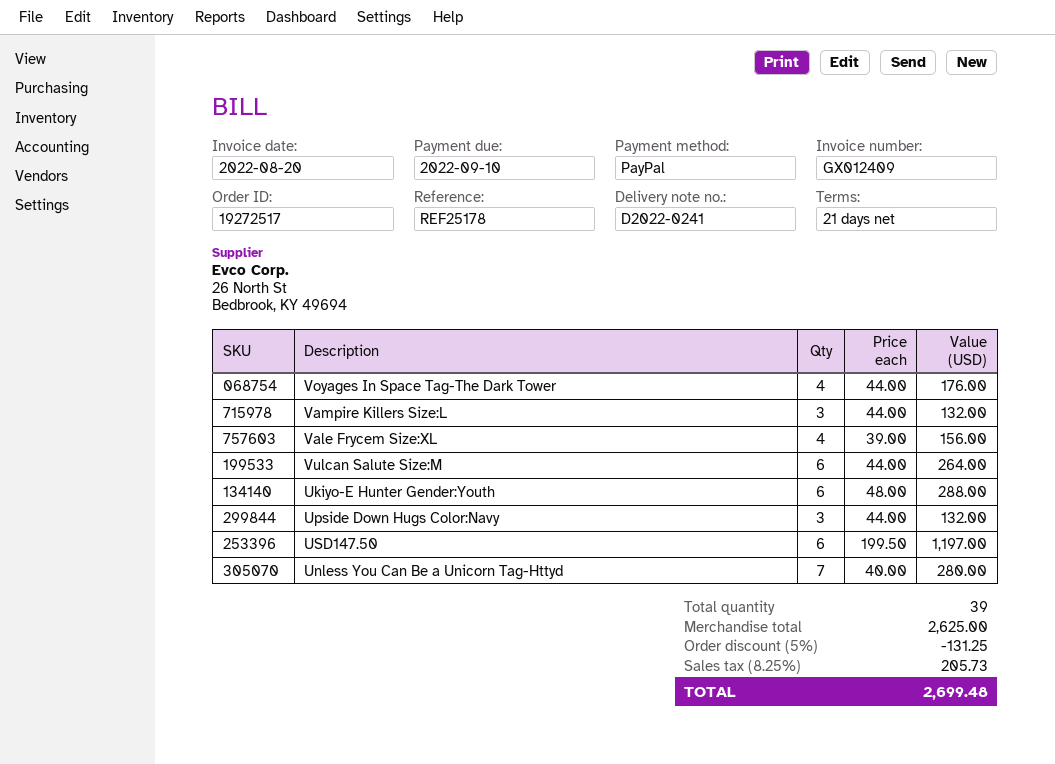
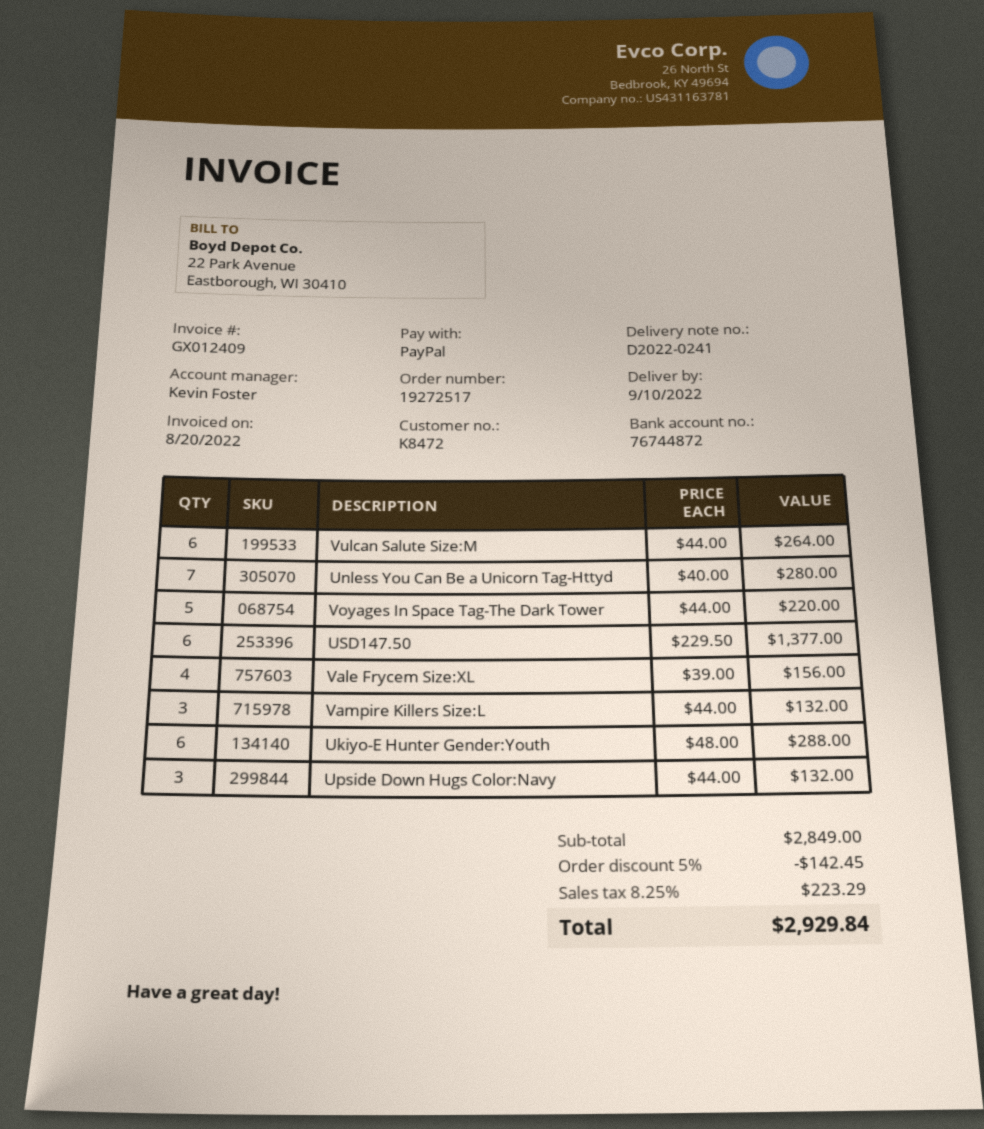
Voyages In Space Tag-The Dark Tower: 4 x 44.00 = 176.00 -> 5 x 44.00 = 220.00
USD147.50: 6 x 199.50 = 1197.00 -> 6 x 229.50 = 1377.00
subtotal: 2625.00 -> 2849.00
discount: 5% = 131.25 -> 5% = 142.45
tax: 8.25% = 205.73 -> 8.25% = 223.29
total: 2699.48 -> 2929.84

